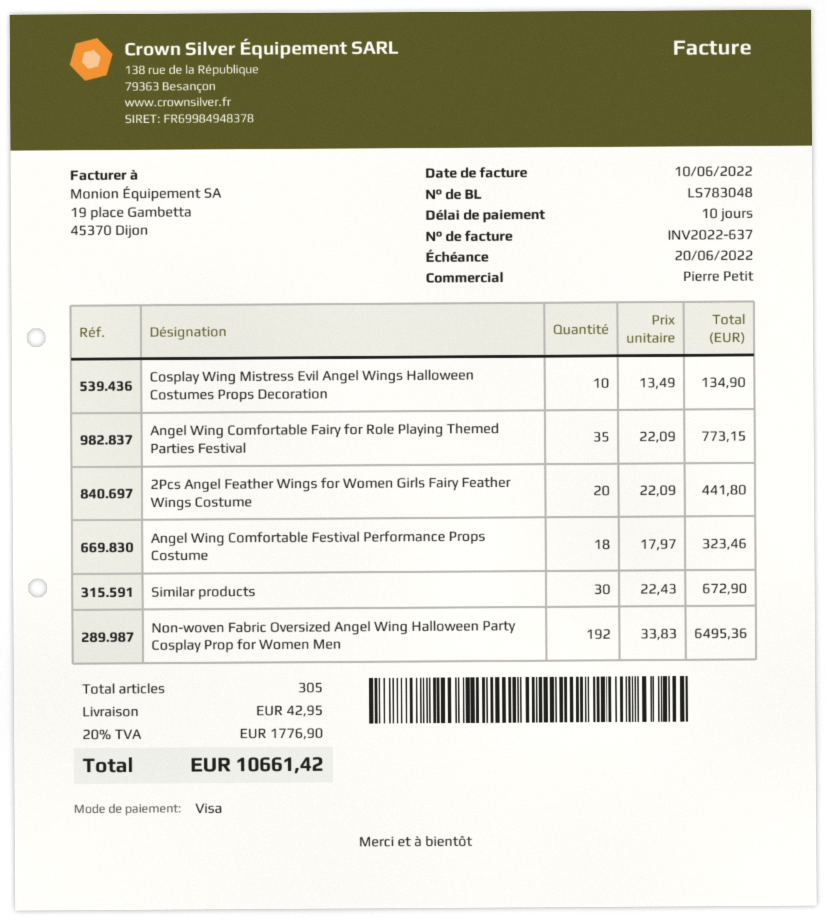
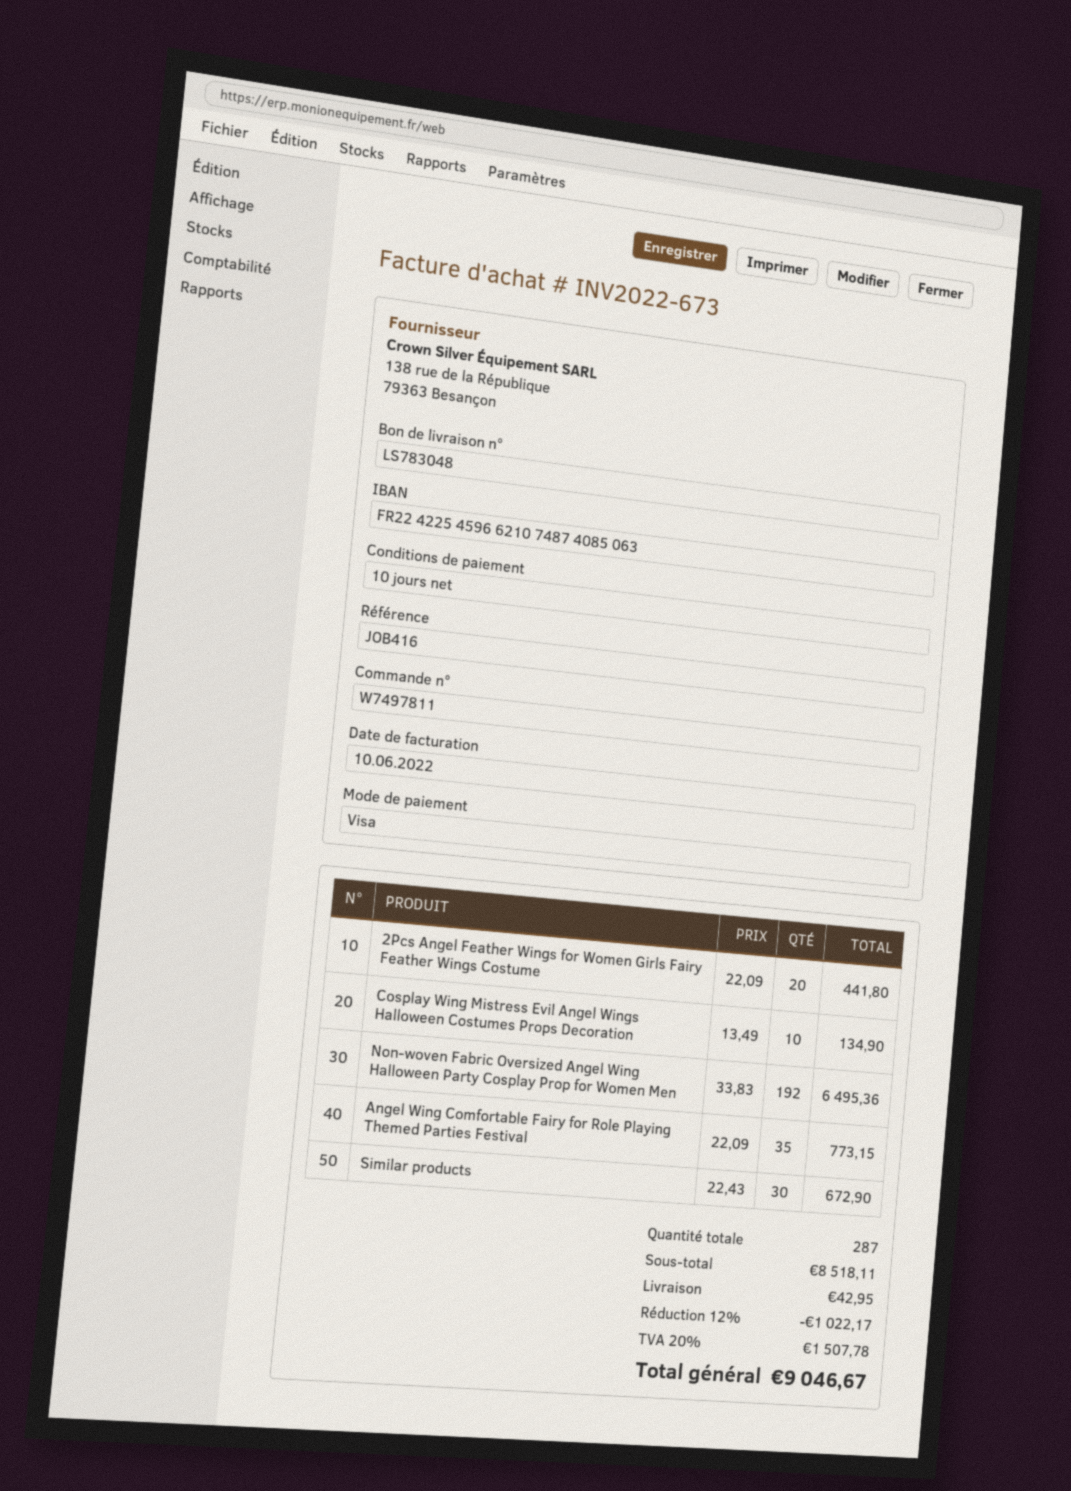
invoice number: INV2022-637 -> INV2022-673
Angel Wing Comfortable Festival Performance Props Costume: 18 x 17.97 = 323.46 -> none
total quantity: 305 -> 287
discount: none -> 12% = 1022.17
tax: 20% = 1776.90 -> 20% = 1507.78
total: 10661.42 -> 9046.67

